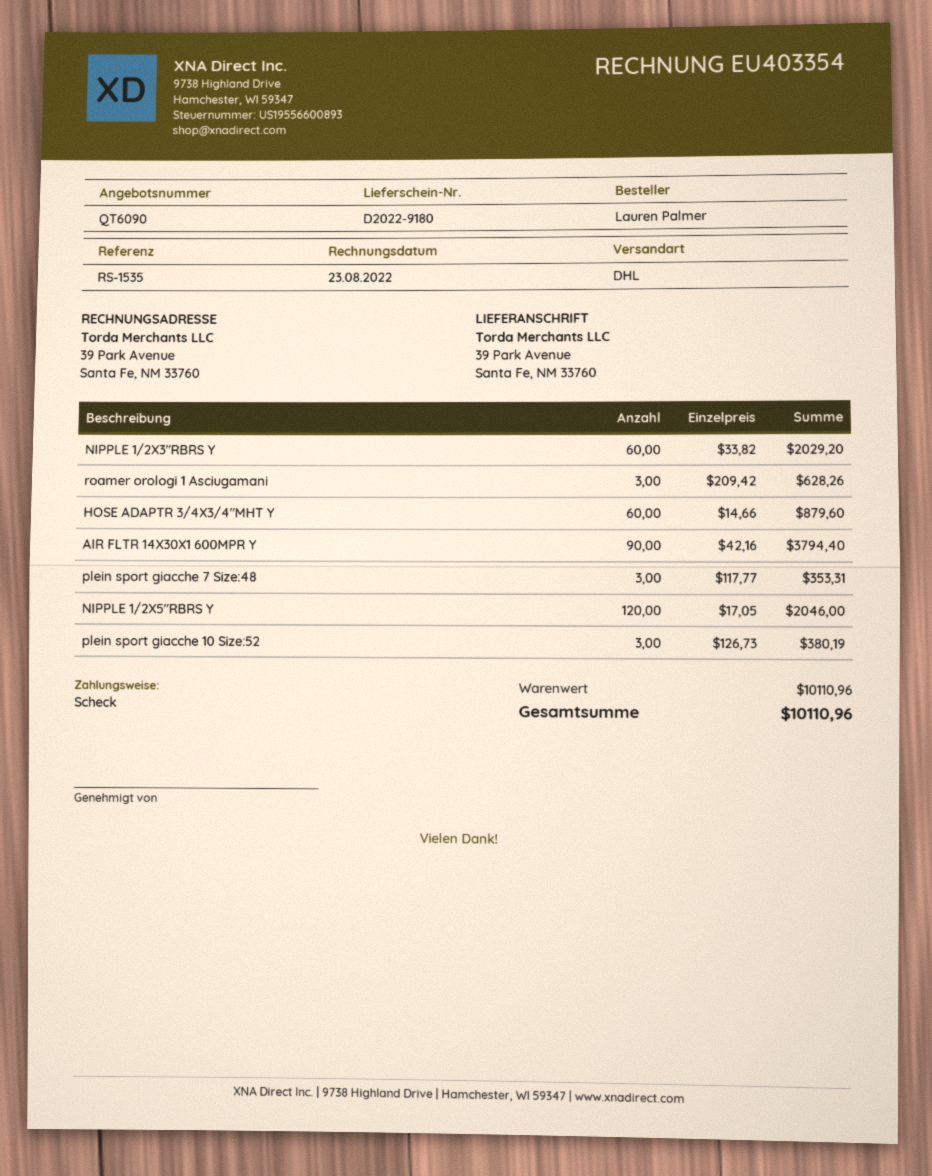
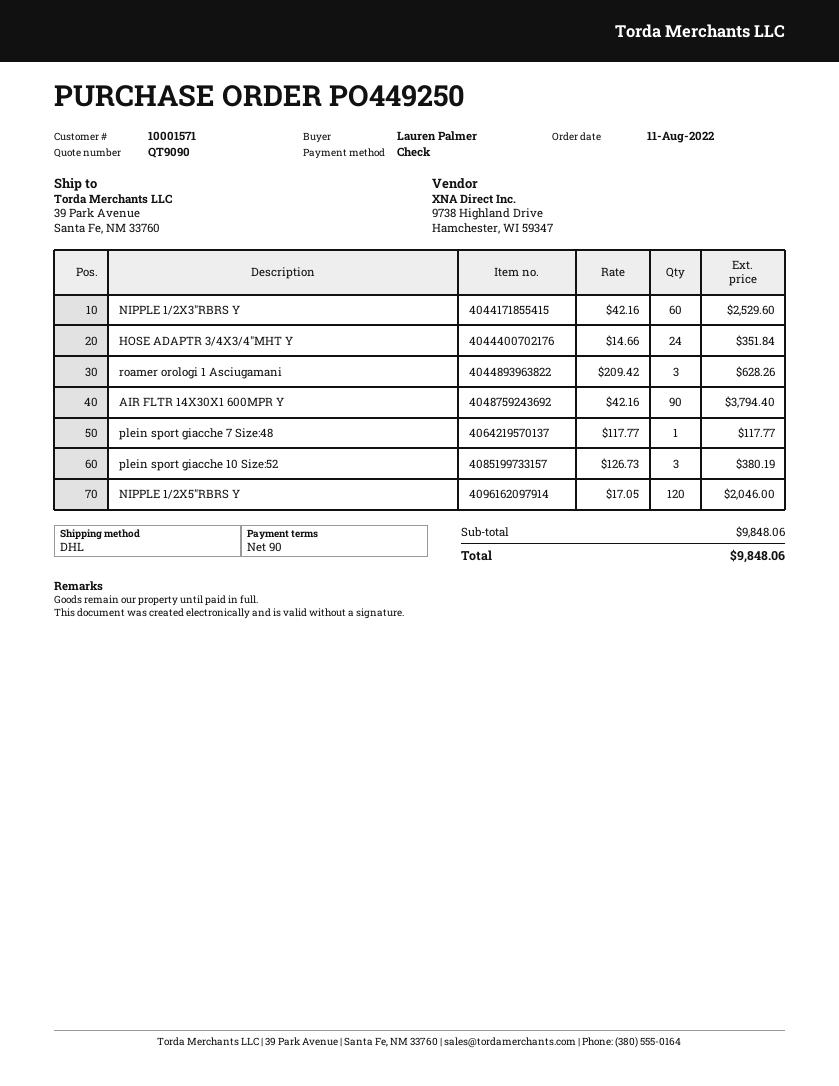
quote number: QT6090 -> QT9090
NIPPLE 1/2X3"RBRS Y: 60 x 33.82 = 2029.20 -> 60 x 42.16 = 2529.60
HOSE ADAPTR 3/4X3/4"MHT Y: 60 x 14.66 = 879.60 -> 24 x 14.66 = 351.84
plein sport giacche 7 Size:48: 3 x 117.77 = 353.31 -> 1 x 117.77 = 117.77
subtotal: 10110.96 -> 9848.06
total: 10110.96 -> 9848.06

